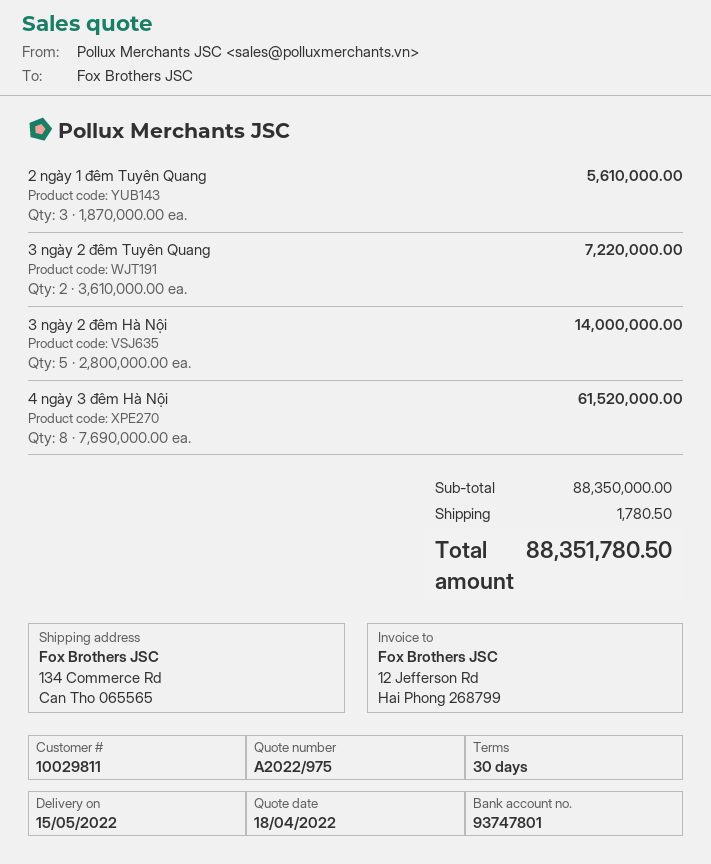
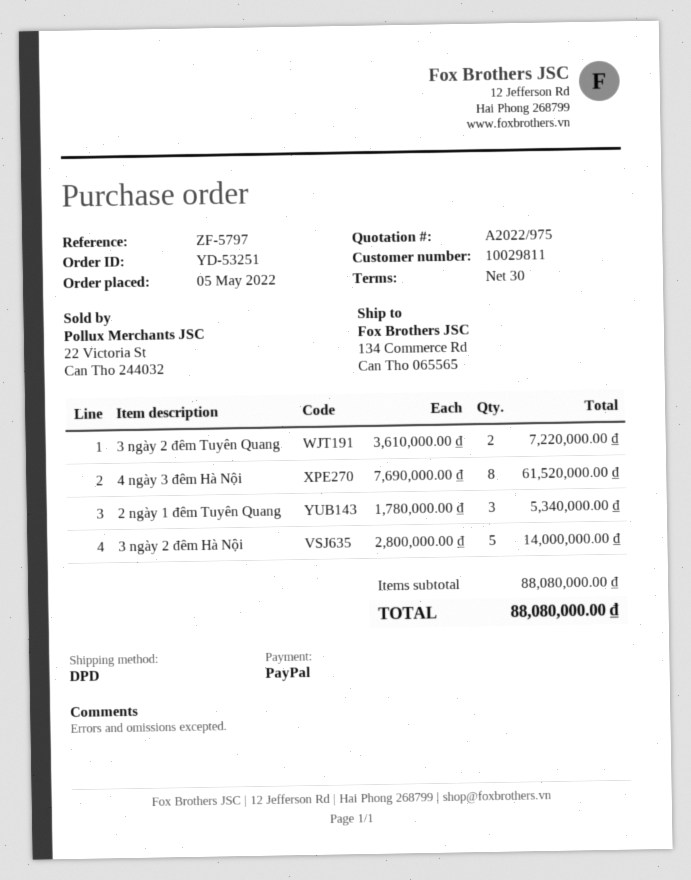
2 ngày 1 đêm Tuyên Quang: 3 x 1870000.00 = 5610000.00 -> 3 x 1780000.00 = 5340000.00
subtotal: 88350000.00 -> 88080000.00
shipping: 1780.50 -> none
total: 88351780.50 -> 88080000.00

